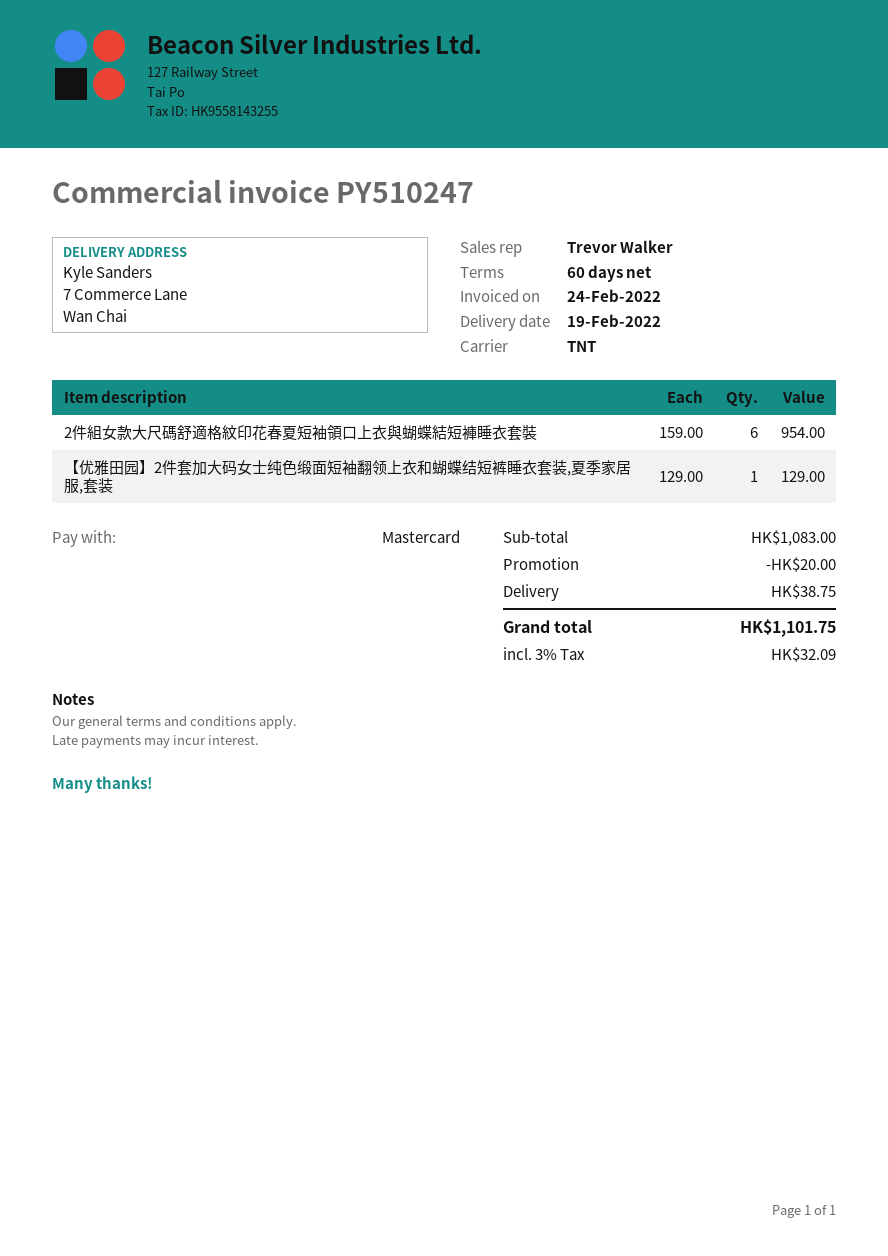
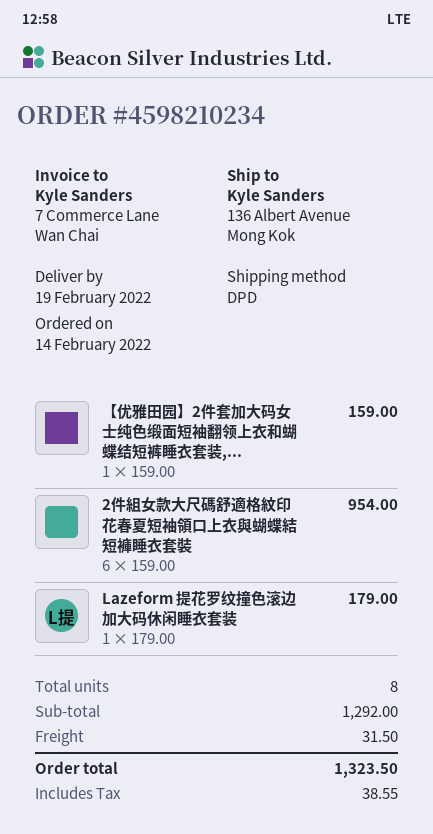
shipping method: TNT -> DPD
ship to: 7 Commerce Lane, Wan Chai -> 136 Albert Avenue, Mong Kok
【优雅田园】2件套加大码女士纯色缎面短袖翻领上衣和蝴蝶结短裤睡衣套装,夏季家居服,套装: 1 x 129.00 = 129.00 -> 1 x 159.00 = 159.00
Lazeform 提花罗纹撞色滚边加大码休闲睡衣套装: none -> 1 x 179.00 = 179.00
subtotal: 1083.00 -> 1292.00
discount: 20.00 -> none
shipping: 38.75 -> 31.50
tax: 32.09 -> 38.55
total: 1101.75 -> 1323.50

